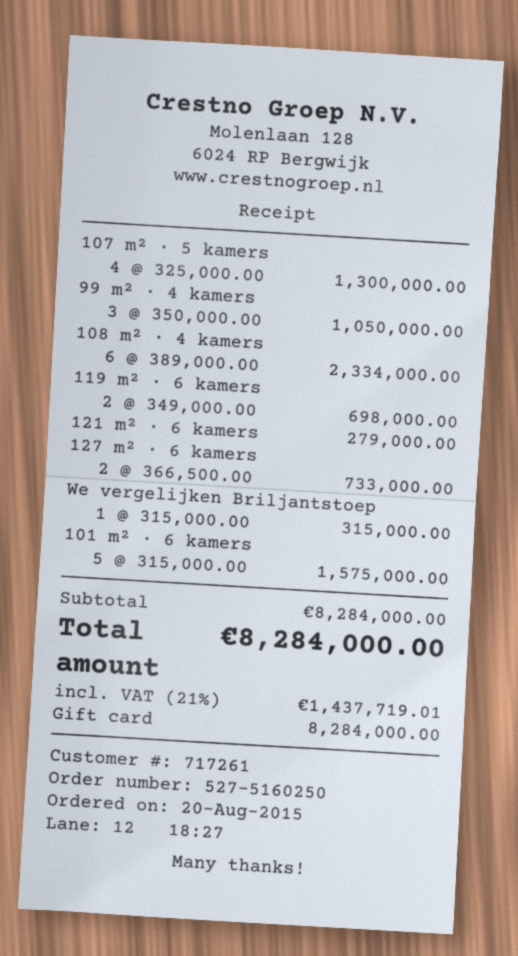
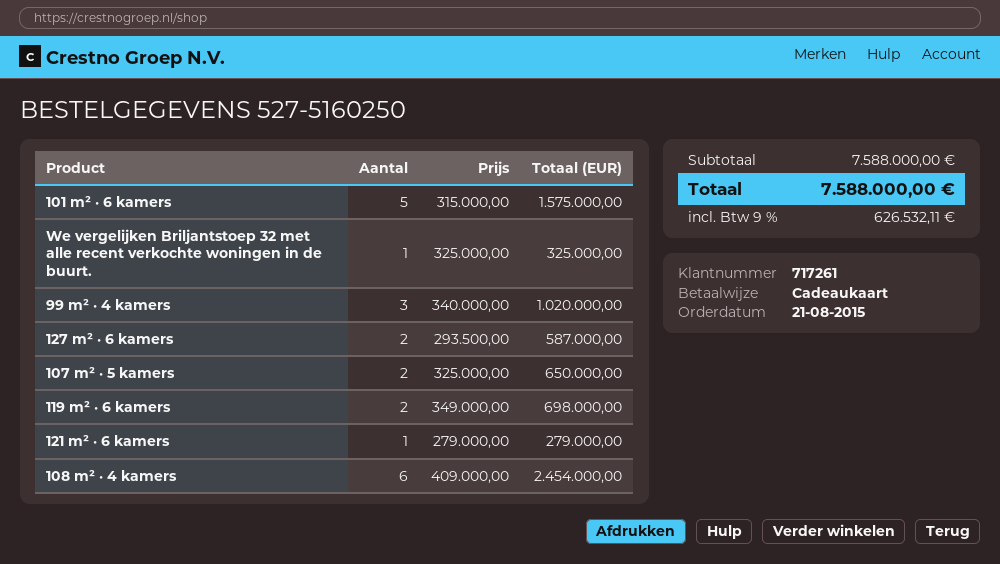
order date: 2015-08-20 -> 2015-08-21
107 m² · 5 kamers: 4 x 325000.00 = 1300000.00 -> 2 x 325000.00 = 650000.00
99 m² · 4 kamers: 3 x 350000.00 = 1050000.00 -> 3 x 340000.00 = 1020000.00
108 m² · 4 kamers: 6 x 389000.00 = 2334000.00 -> 6 x 409000.00 = 2454000.00
127 m² · 6 kamers: 2 x 366500.00 = 733000.00 -> 2 x 293500.00 = 587000.00
We vergelijken Briljantstoep: 1 x 315000.00 = 315000.00 -> 1 x 325000.00 = 325000.00
subtotal: 8284000.00 -> 7588000.00
tax: 21% = 1437719.01 -> 9% = 626532.11
total: 8284000.00 -> 7588000.00

